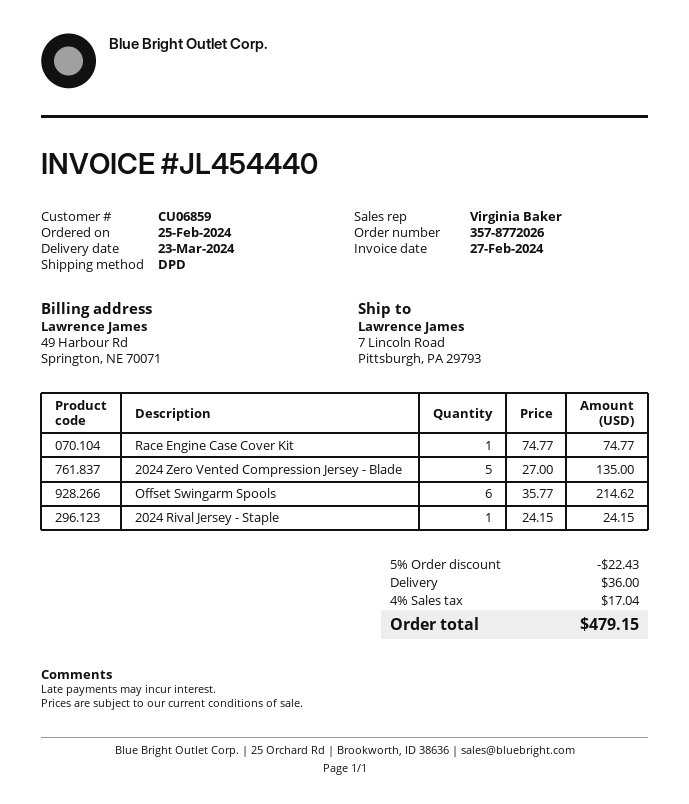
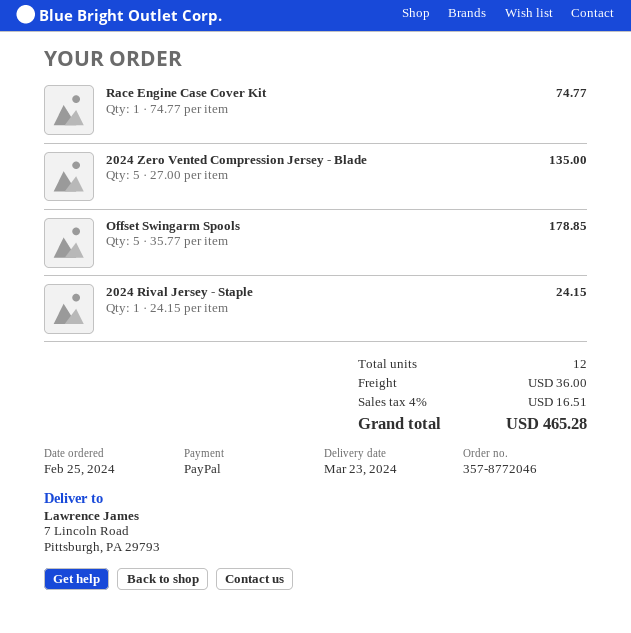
order number: 357-8772026 -> 357-8772046
Offset Swingarm Spools: 6 x 35.77 = 214.62 -> 5 x 35.77 = 178.85
discount: 5% = 22.43 -> none
tax: 4% = 17.04 -> 4% = 16.51
total: 479.15 -> 465.28

